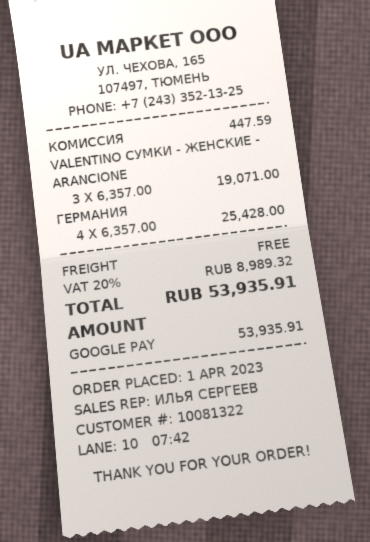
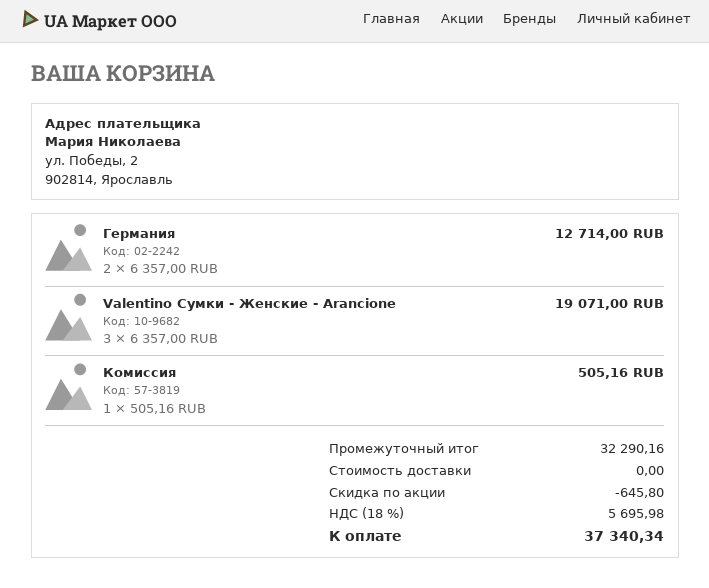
КОМИССИЯ: 1 x 447.59 = 447.59 -> 1 x 505.16 = 505.16
ГЕРМАНИЯ: 4 x 6357.00 = 25428.00 -> 2 x 6357.00 = 12714.00
discount: none -> 645.80
tax: 20% = 8989.32 -> 18% = 5695.98
total: 53935.91 -> 37340.34

